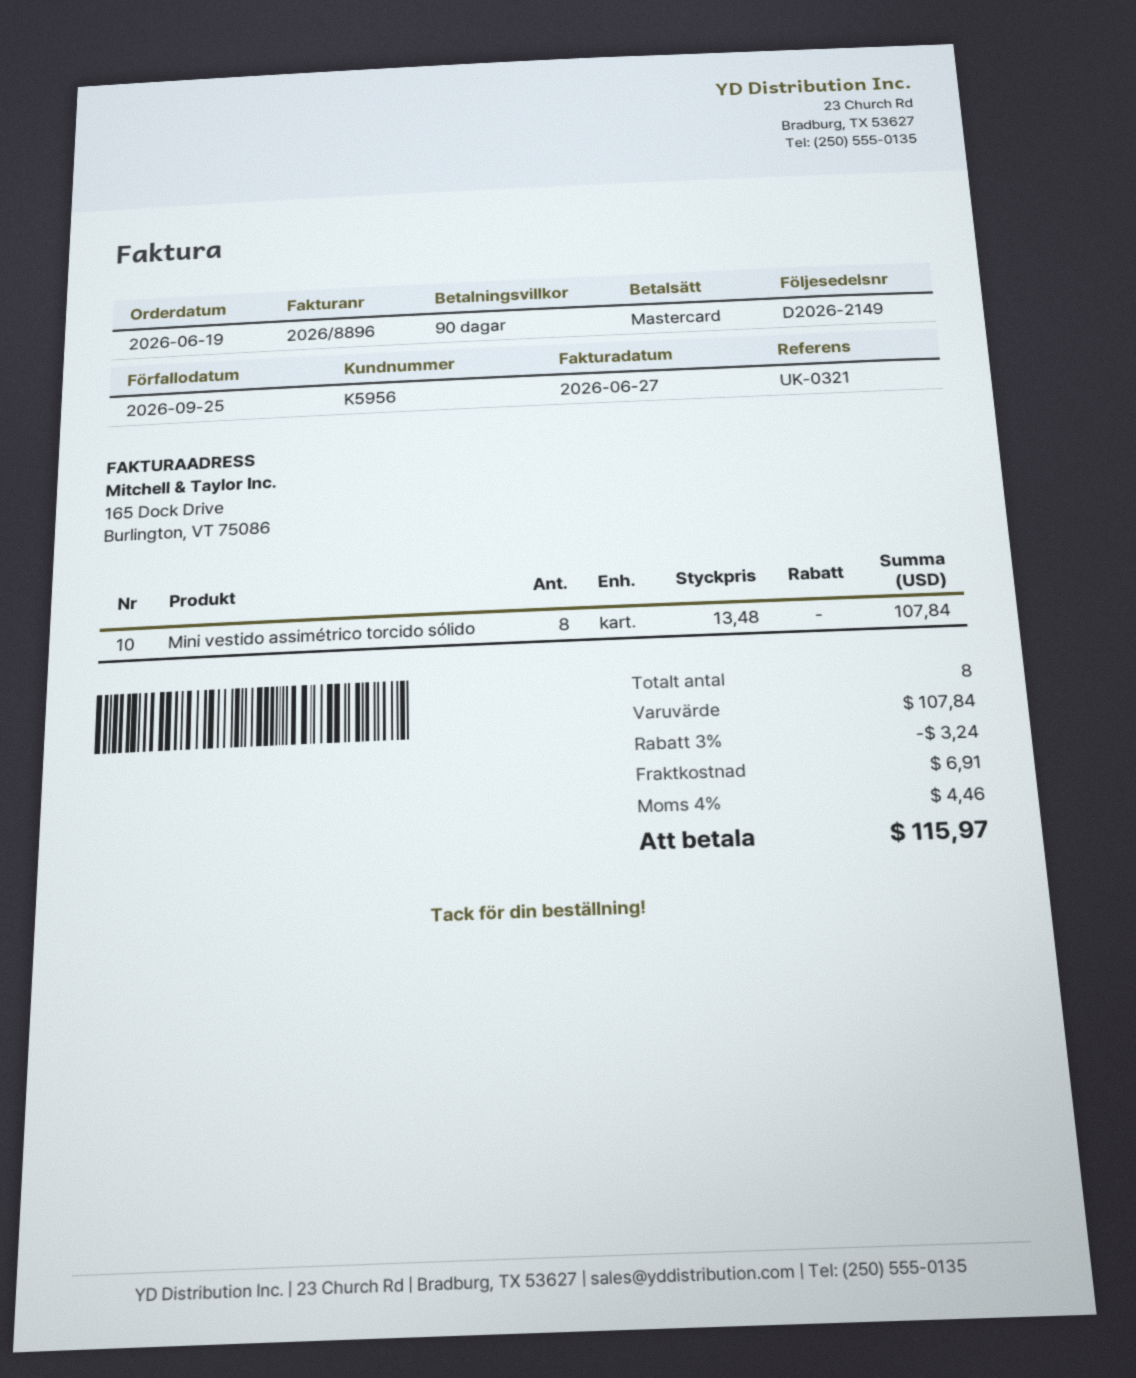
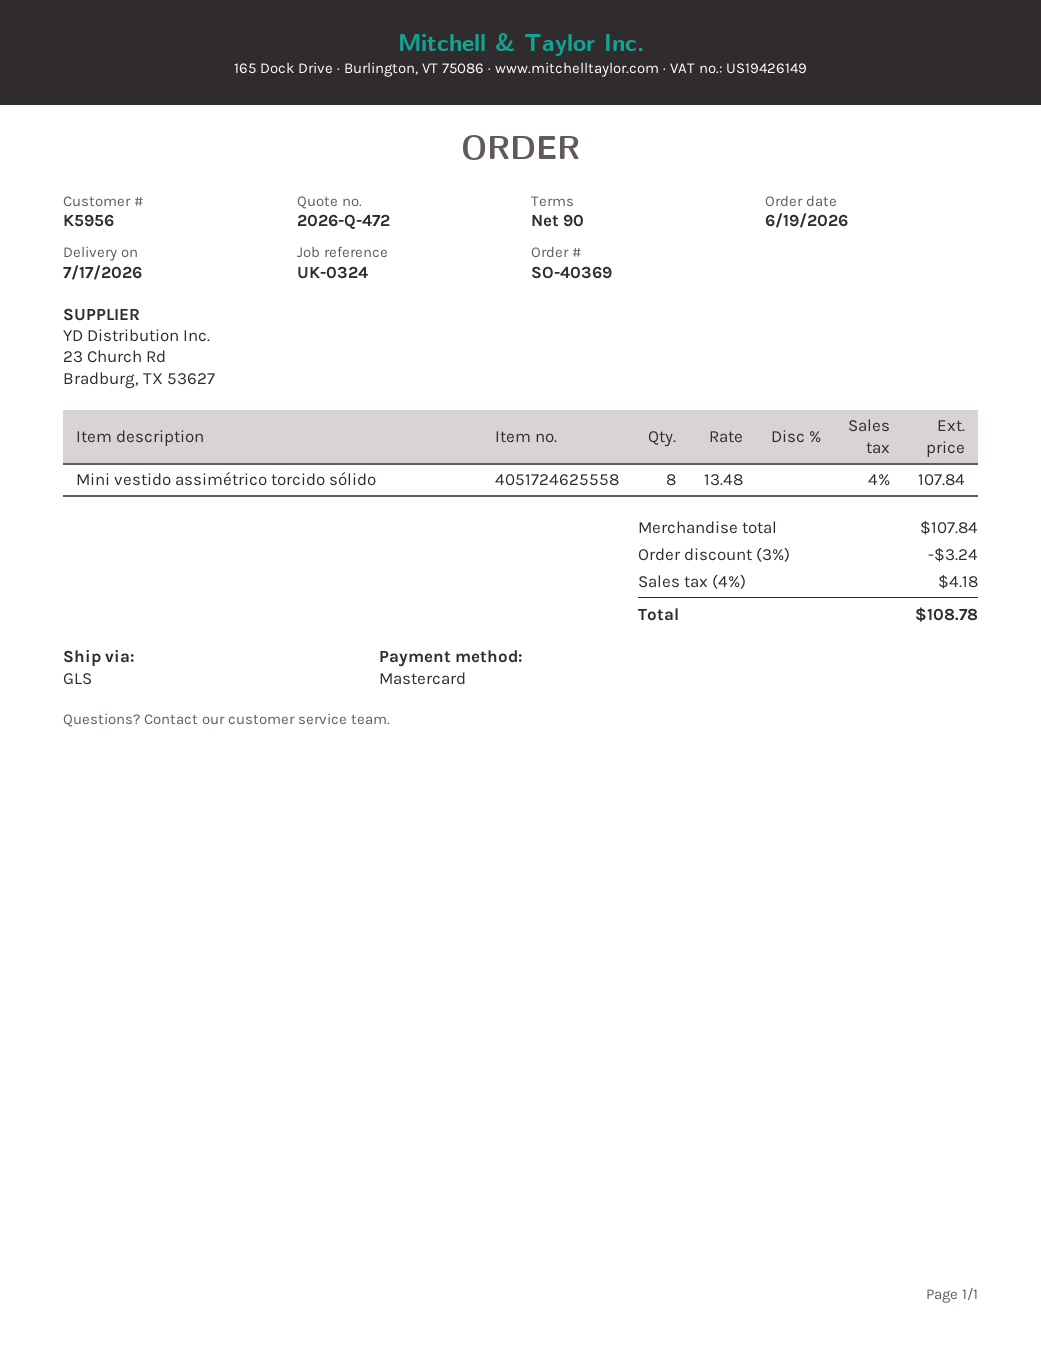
reference: UK-0321 -> UK-0324
shipping: 6.91 -> none
tax: 4% = 4.46 -> 4% = 4.18
total: 115.97 -> 108.78

